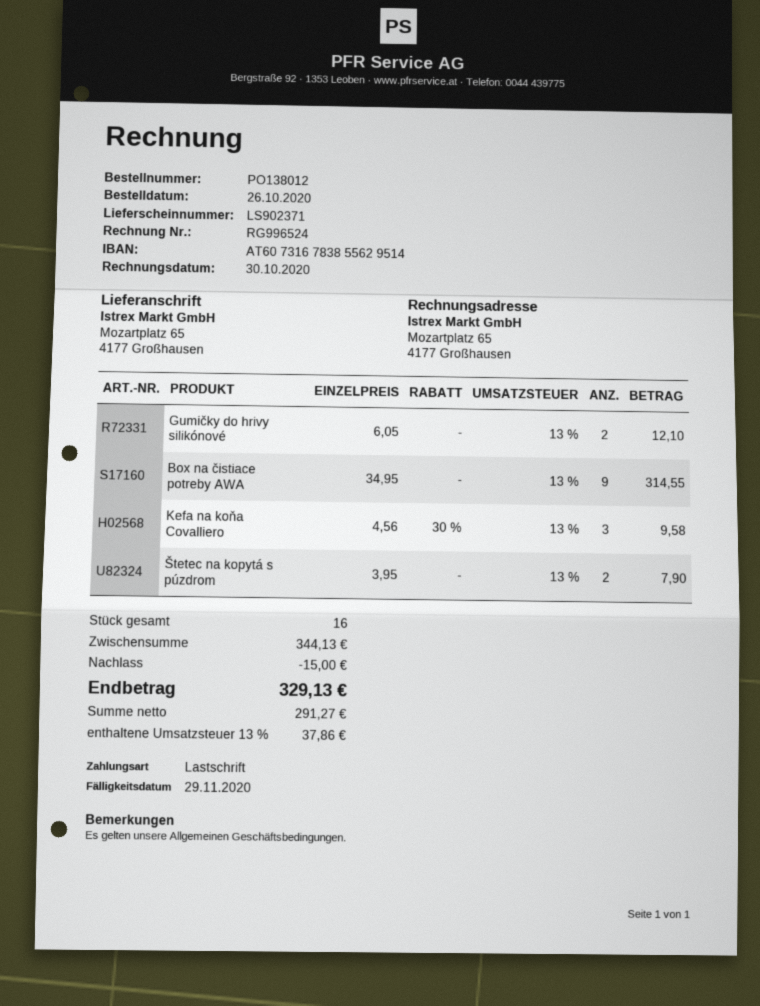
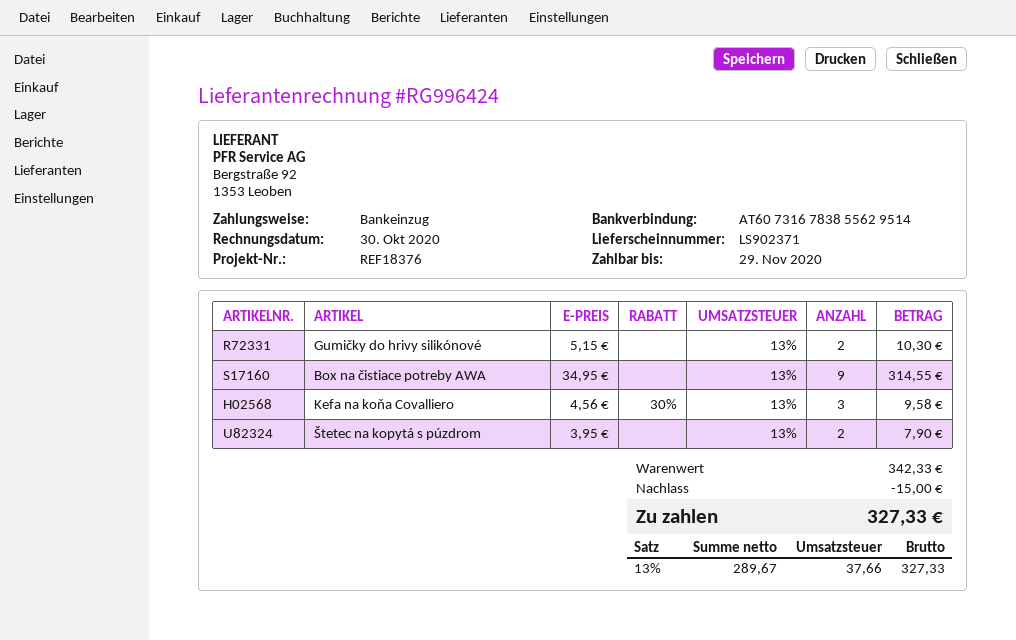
invoice number: RG996524 -> RG996424
Gumičky do hrivy silikónové: 2 x 6.05 = 12.10 -> 2 x 5.15 = 10.30
subtotal: 344.13 -> 342.33
net: 291.27 -> 289.67
tax: 13% = 37.86 -> 13% = 37.66
total: 329.13 -> 327.33

